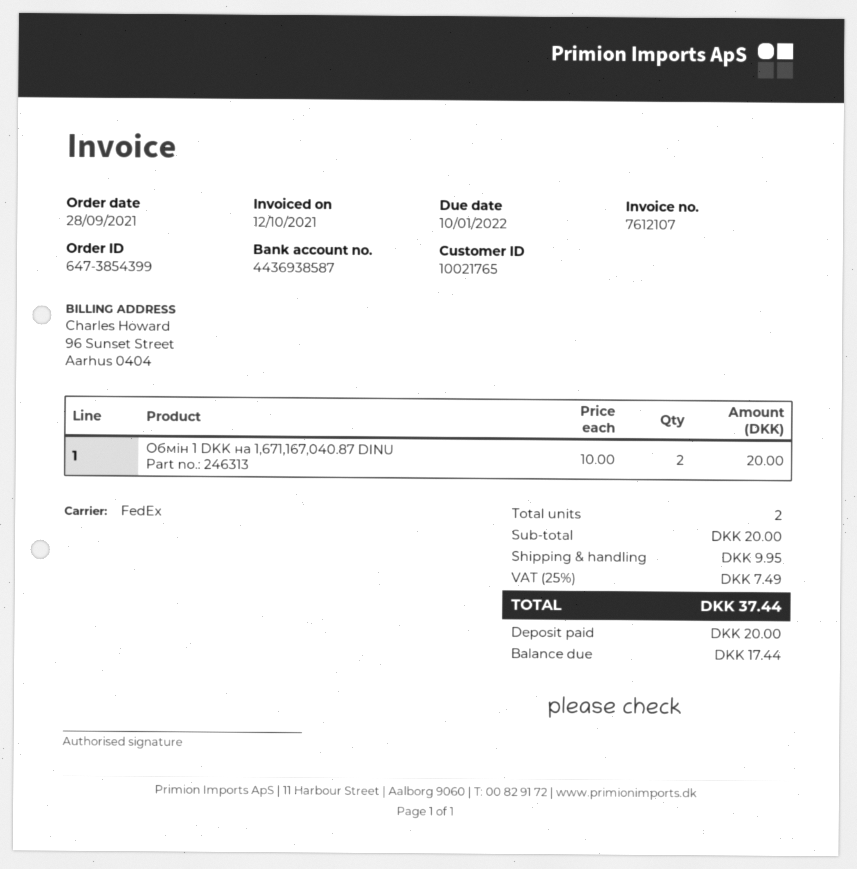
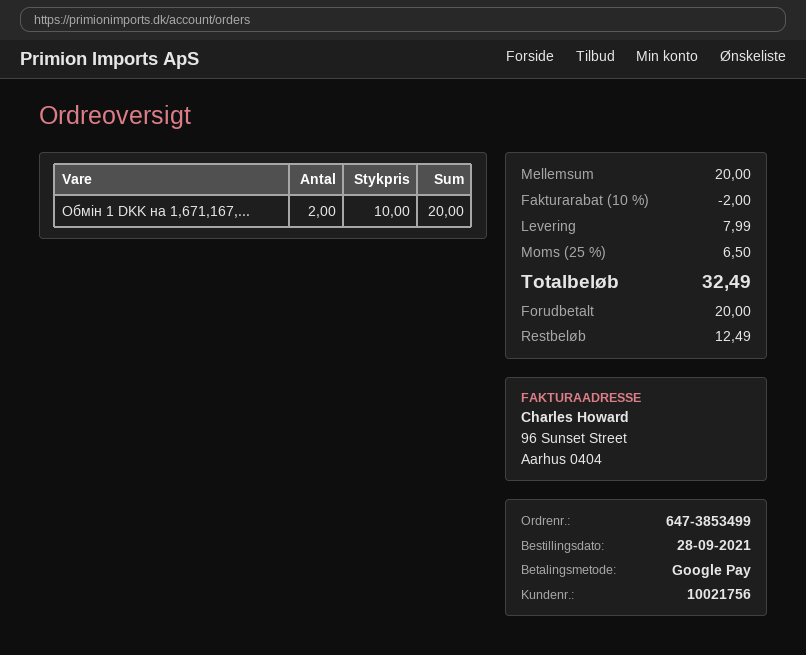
order number: 647-3854399 -> 647-3853499
customer number: 10021765 -> 10021756
discount: none -> 10% = 2.00
shipping: 9.95 -> 7.99
tax: 25% = 7.49 -> 25% = 6.50
total: 37.44 -> 32.49
balance: 17.44 -> 12.49

